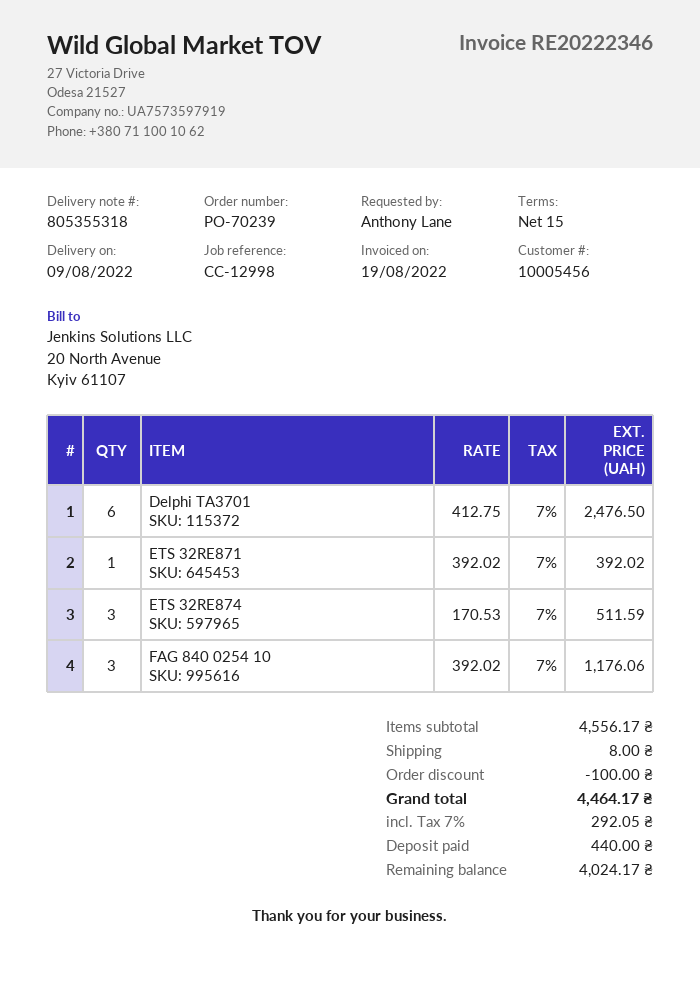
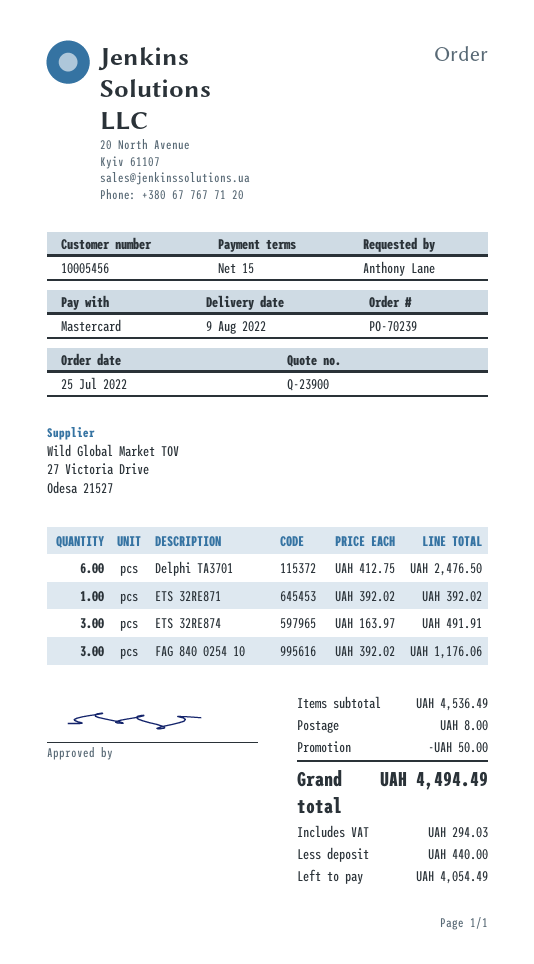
ETS 32RE874: 3 x 170.53 = 511.59 -> 3 x 163.97 = 491.91
subtotal: 4556.17 -> 4536.49
discount: 100.00 -> 50.00
tax: 292.05 -> 294.03
total: 4464.17 -> 4494.49
balance: 4024.17 -> 4054.49

